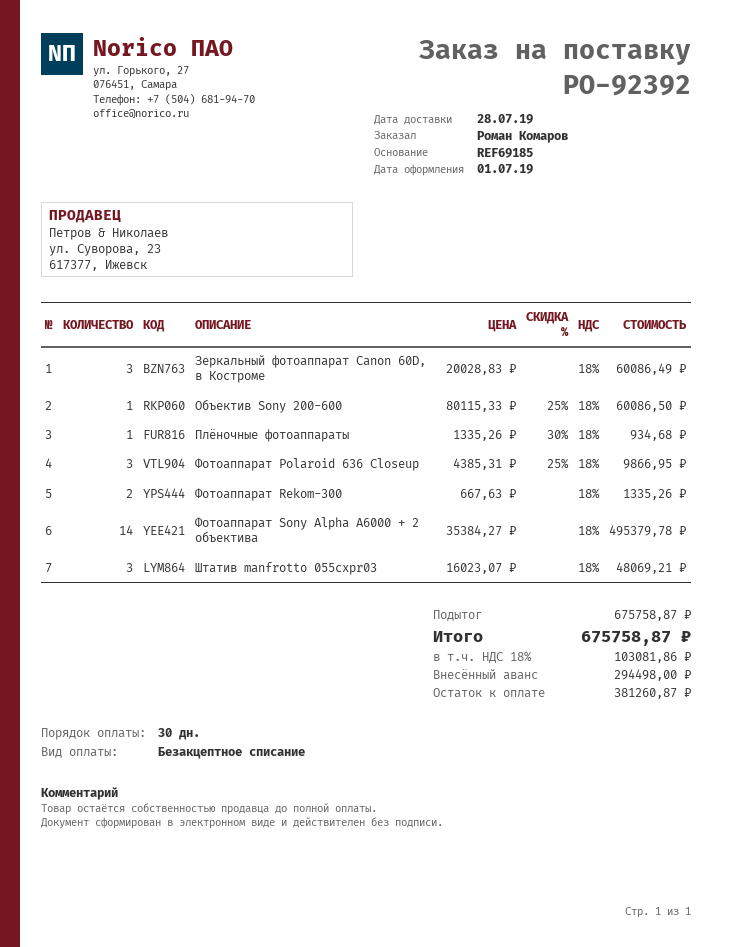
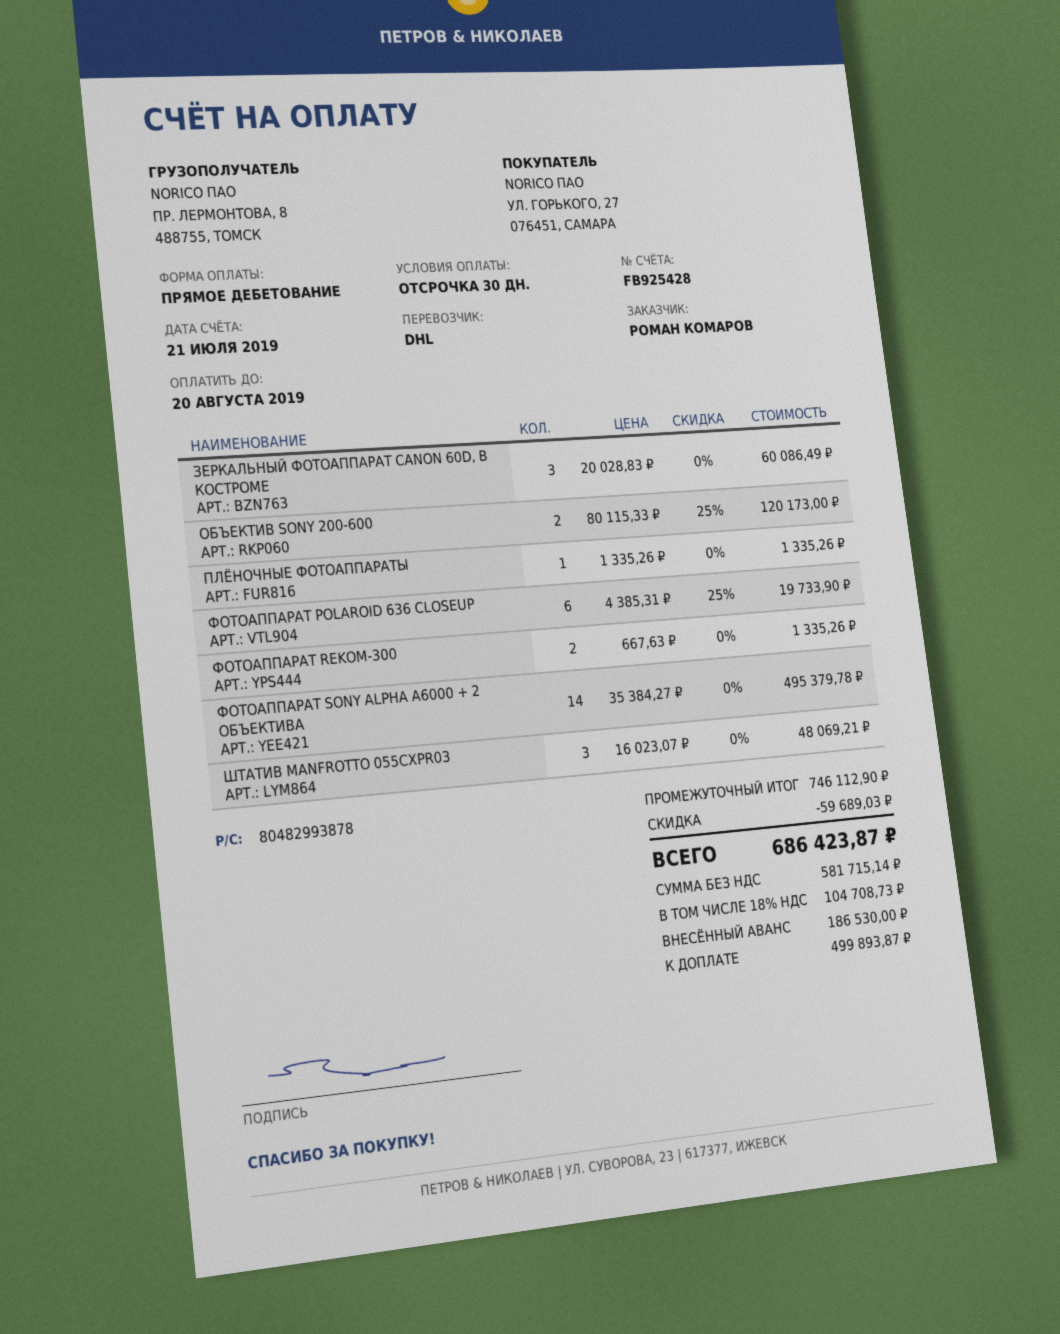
Объектив Sony 200-600: 1 x 80115.33 - 25% = 60086.50 -> 2 x 80115.33 - 25% = 120173.00
Плёночные фотоаппараты: 1 x 1335.26 - 30% = 934.68 -> 1 x 1335.26 = 1335.26
Фотоаппарат Polaroid 636 Closeup: 3 x 4385.31 - 25% = 9866.95 -> 6 x 4385.31 - 25% = 19733.90
subtotal: 675758.87 -> 746112.90
discount: none -> 59689.03
tax: 18% = 103081.86 -> 18% = 104708.73
total: 675758.87 -> 686423.87
deposit: 294498.00 -> 186530.00
balance: 381260.87 -> 499893.87

